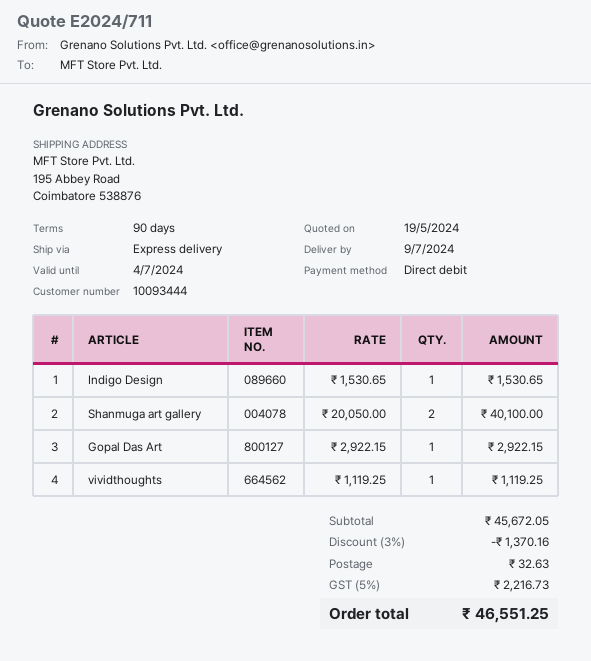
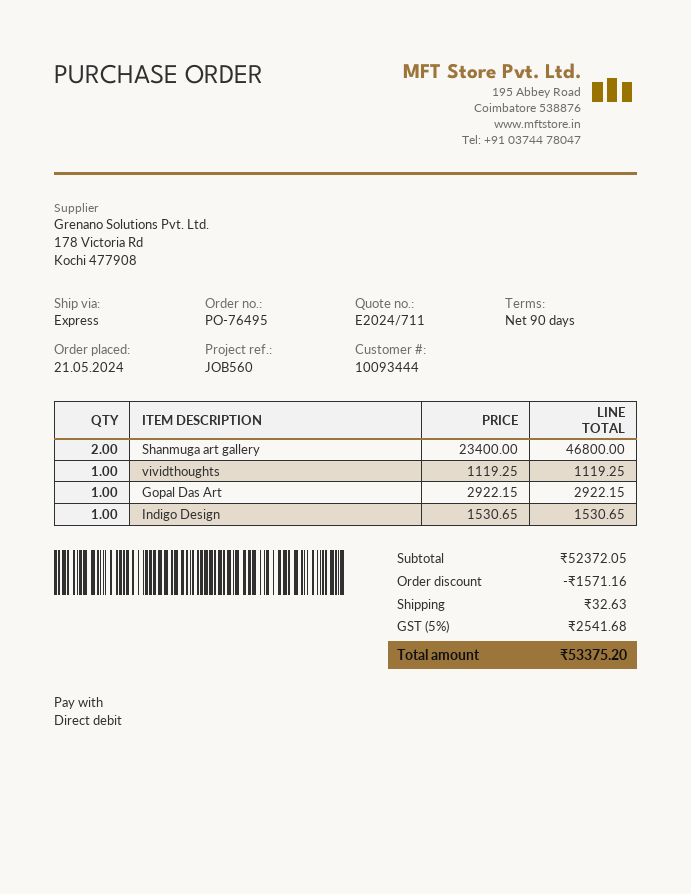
Shanmuga art gallery: 2 x 20050.00 = 40100.00 -> 2 x 23400.00 = 46800.00
subtotal: 45672.05 -> 52372.05
discount: 1370.16 -> 1571.16
tax: 5% = 2216.73 -> 5% = 2541.68
total: 46551.25 -> 53375.20

